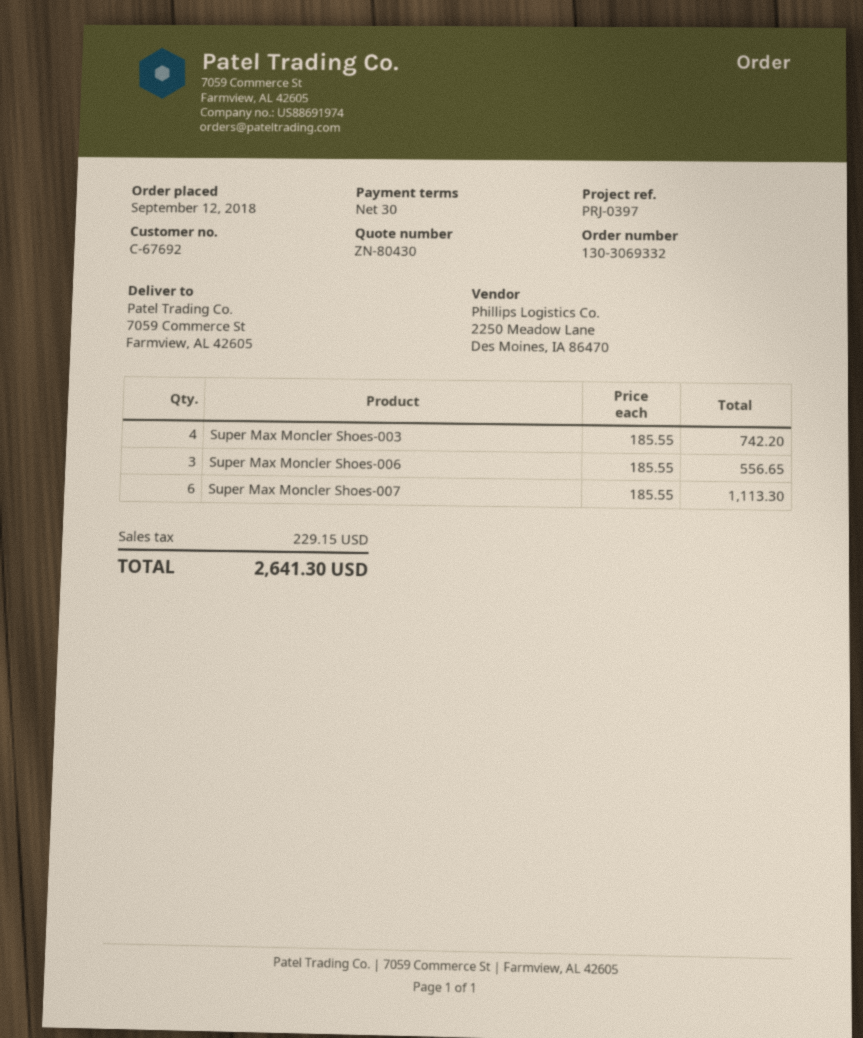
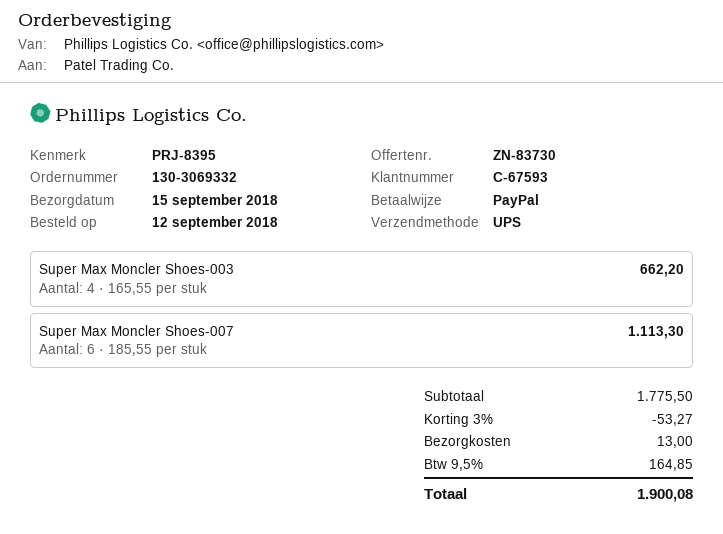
quote number: ZN-80430 -> ZN-83730
customer number: C-67692 -> C-67593
reference: PRJ-0397 -> PRJ-8395
Super Max Moncler Shoes-003: 4 x 185.55 = 742.20 -> 4 x 165.55 = 662.20
Super Max Moncler Shoes-006: 3 x 185.55 = 556.65 -> none
discount: none -> 3% = 53.27
shipping: none -> 13.00
tax: 229.15 -> 164.85
total: 2641.30 -> 1900.08

